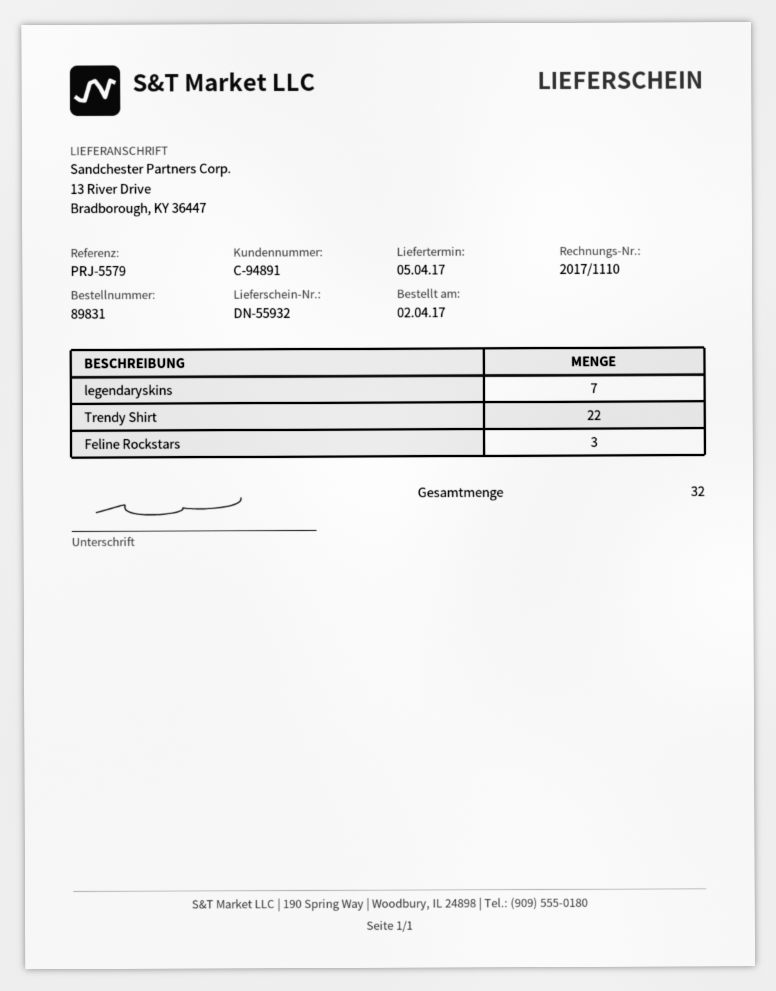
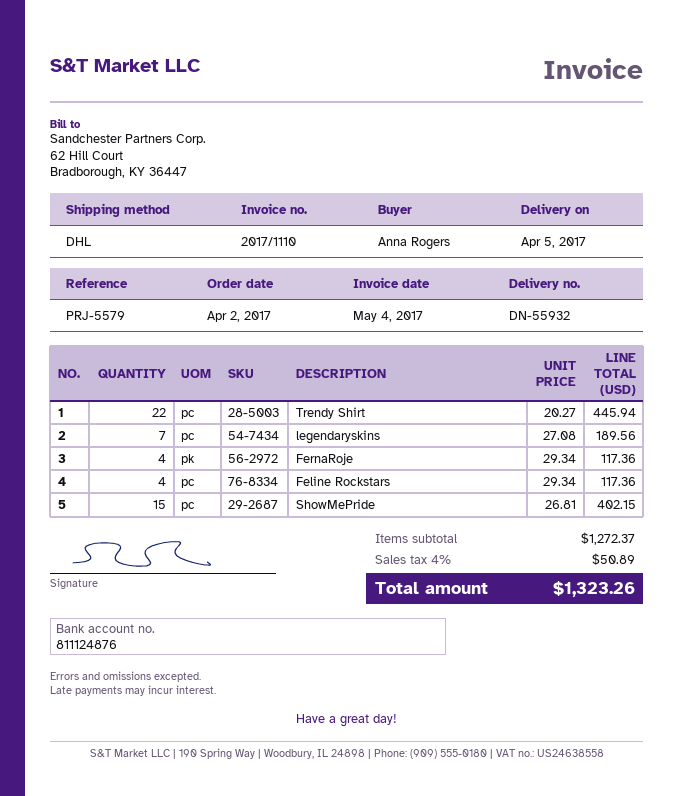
Feline Rockstars: 3 -> 4
FernaRoje: none -> 4
ShowMePride: none -> 15

